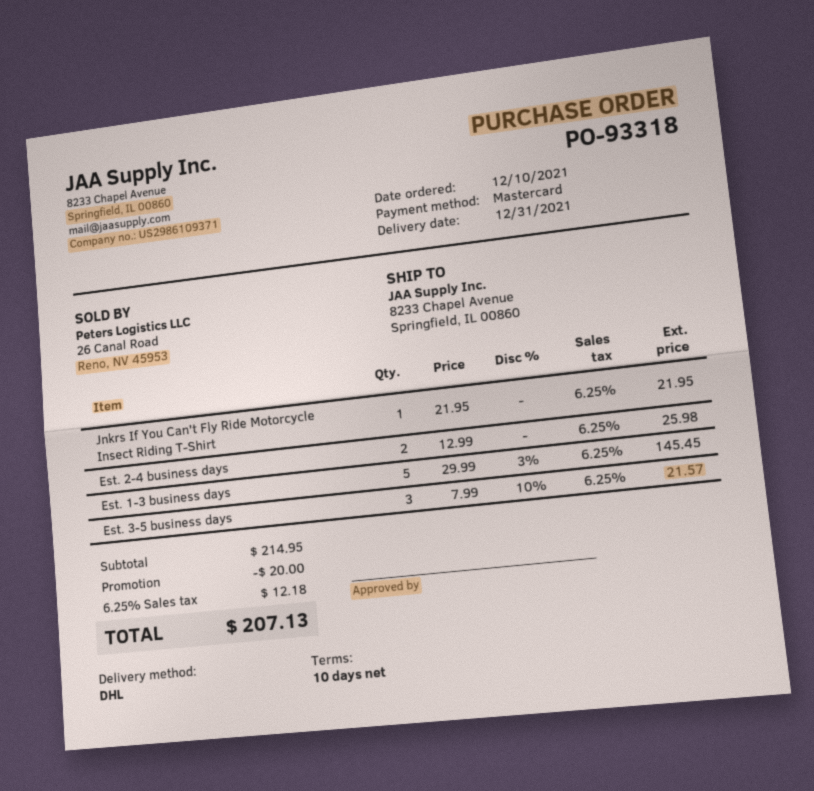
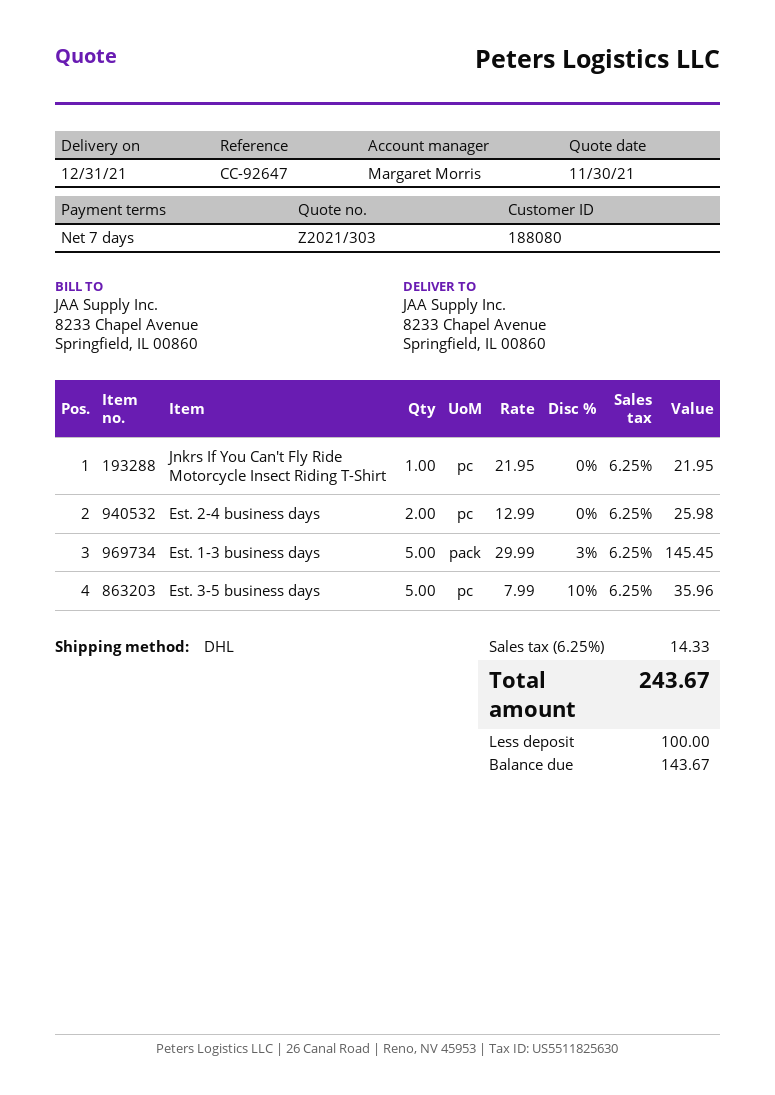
payment terms: 10 days -> 7 days
Est. 3-5 business days: 3 x 7.99 - 10% = 21.57 -> 5 x 7.99 - 10% = 35.96
discount: 20.00 -> none
tax: 6.25% = 12.18 -> 6.25% = 14.33
total: 207.13 -> 243.67

